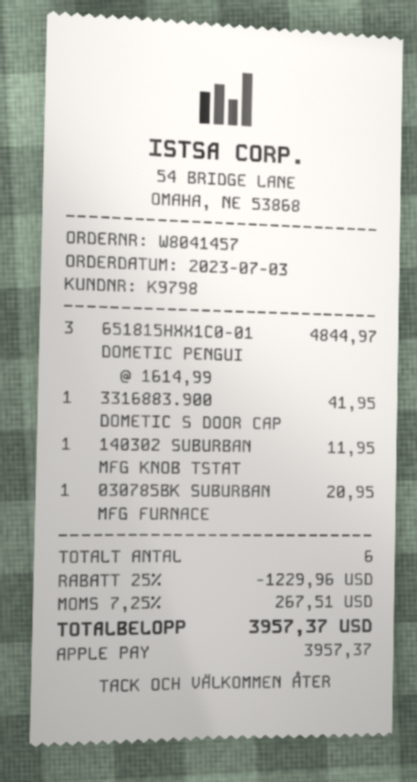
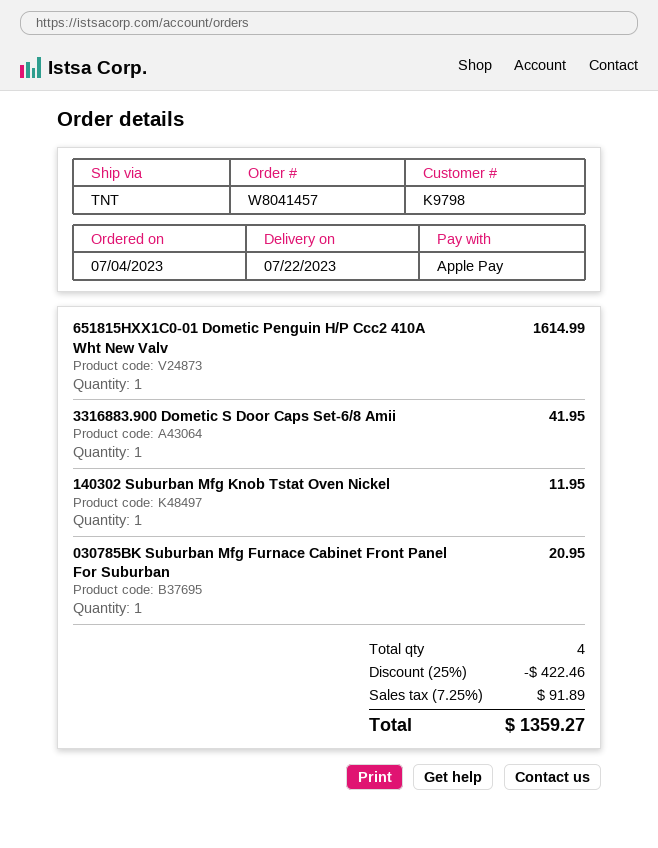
order date: 2023-07-03 -> 2023-07-04
651815HXX1C0-01 DOMETIC PENGUI: 3 for 4844.97 -> 1 for 1614.99
total quantity: 6 -> 4
discount: 25% = 1229.96 -> 25% = 422.46
tax: 7.25% = 267.51 -> 7.25% = 91.89
total: 3957.37 -> 1359.27

